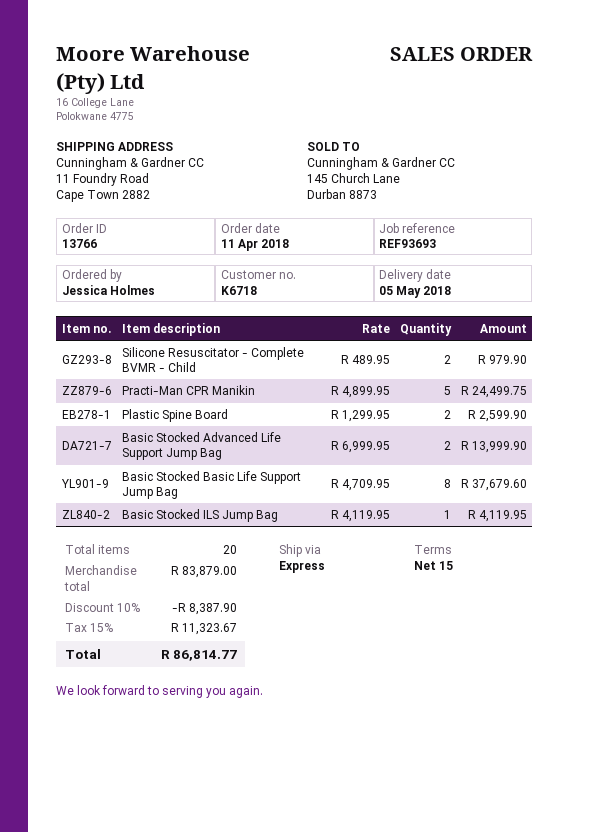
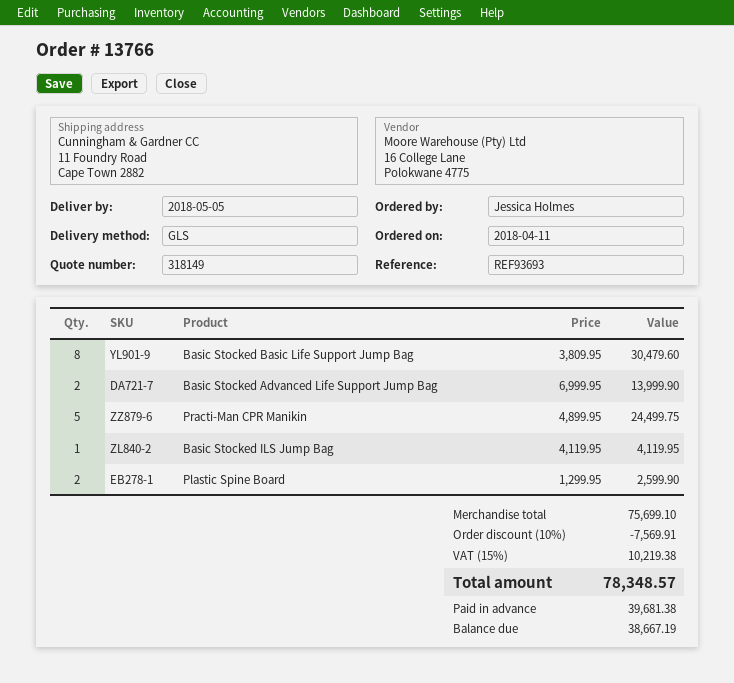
shipping method: express -> GLS
Silicone Resuscitator - Complete BVMR - Child: 2 x 489.95 = 979.90 -> none
Basic Stocked Basic Life Support Jump Bag: 8 x 4709.95 = 37679.60 -> 8 x 3809.95 = 30479.60
subtotal: 83879.00 -> 75699.10
discount: 10% = 8387.90 -> 10% = 7569.91
tax: 15% = 11323.67 -> 15% = 10219.38
total: 86814.77 -> 78348.57

